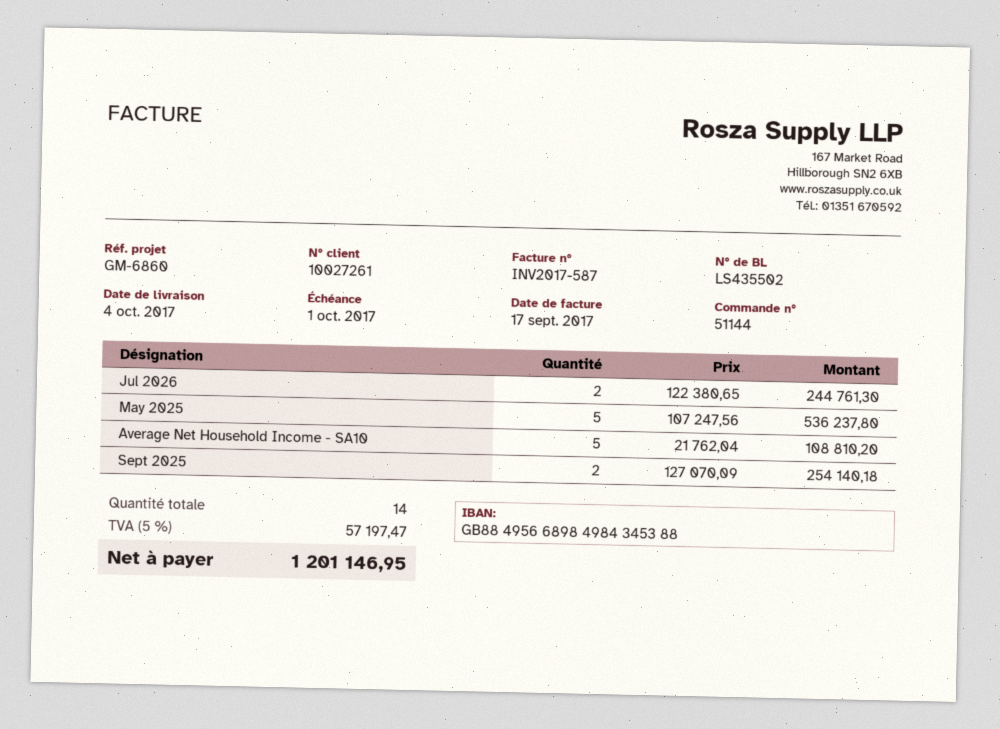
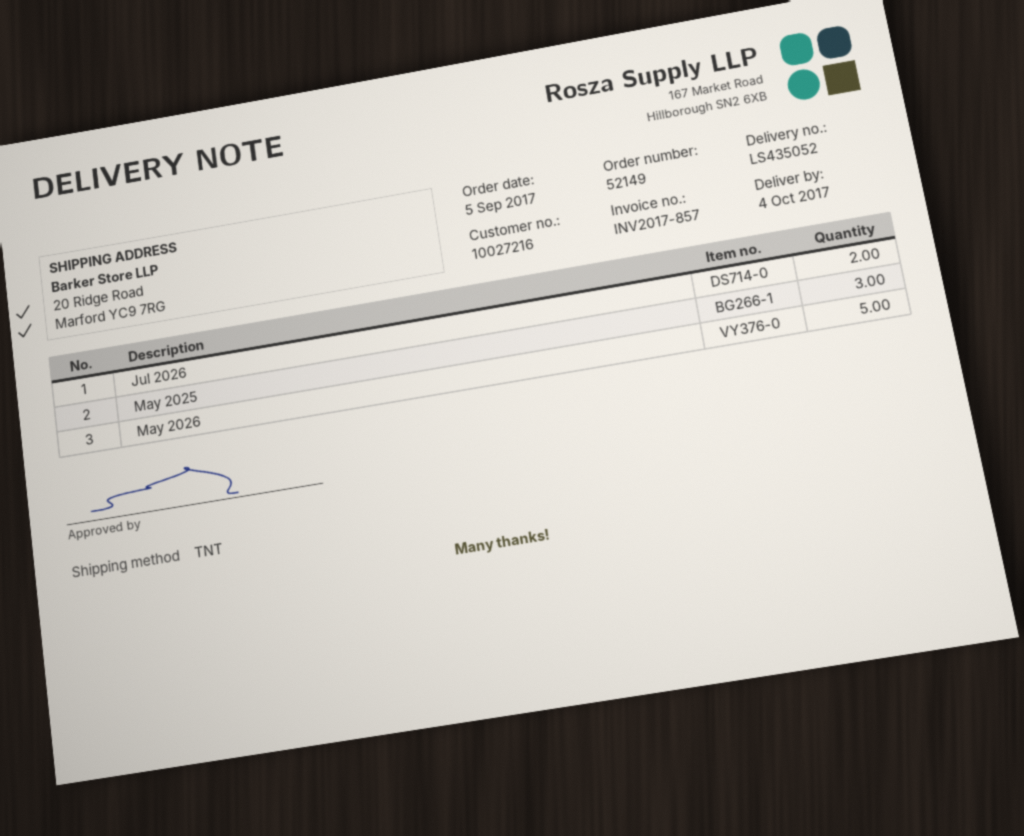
order number: 51144 -> 52149
delivery note number: LS435502 -> LS435052
invoice number: INV2017-587 -> INV2017-857
customer number: 10027261 -> 10027216
May 2025: 5 -> 3
Average Net Household Income - SA10: 5 -> none
Sept 2025: 2 -> none
May 2026: none -> 5

